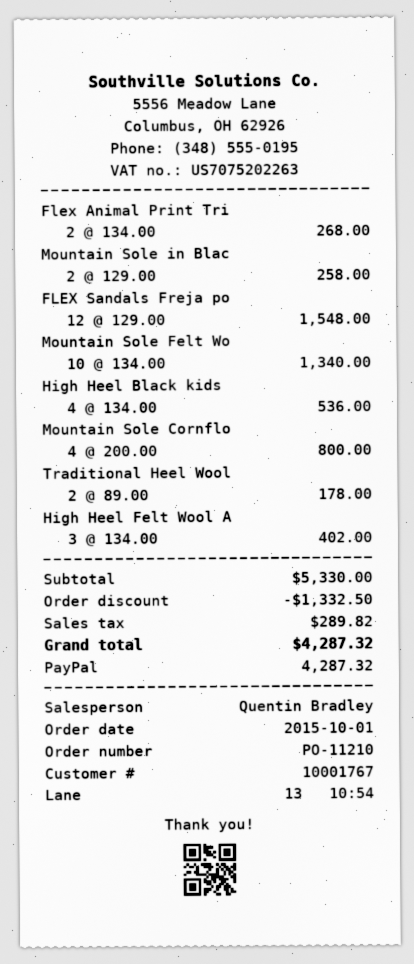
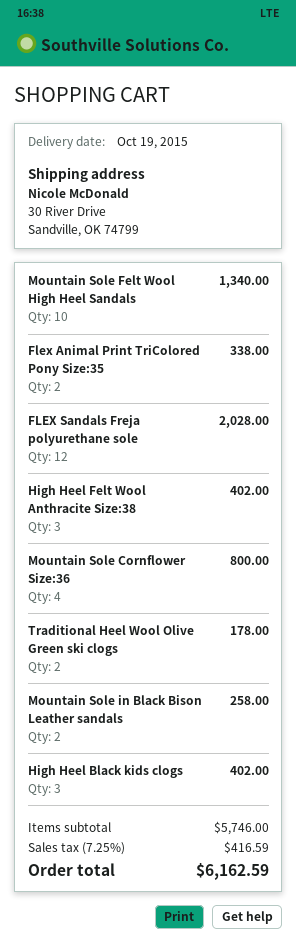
Flex Animal Print Tri: 2 for 268.00 -> 2 for 338.00
FLEX Sandals Freja po: 12 for 1548.00 -> 12 for 2028.00
High Heel Black kids: 4 for 536.00 -> 3 for 402.00
subtotal: 5330.00 -> 5746.00
discount: 1332.50 -> none
tax: 289.82 -> 416.59
total: 4287.32 -> 6162.59

